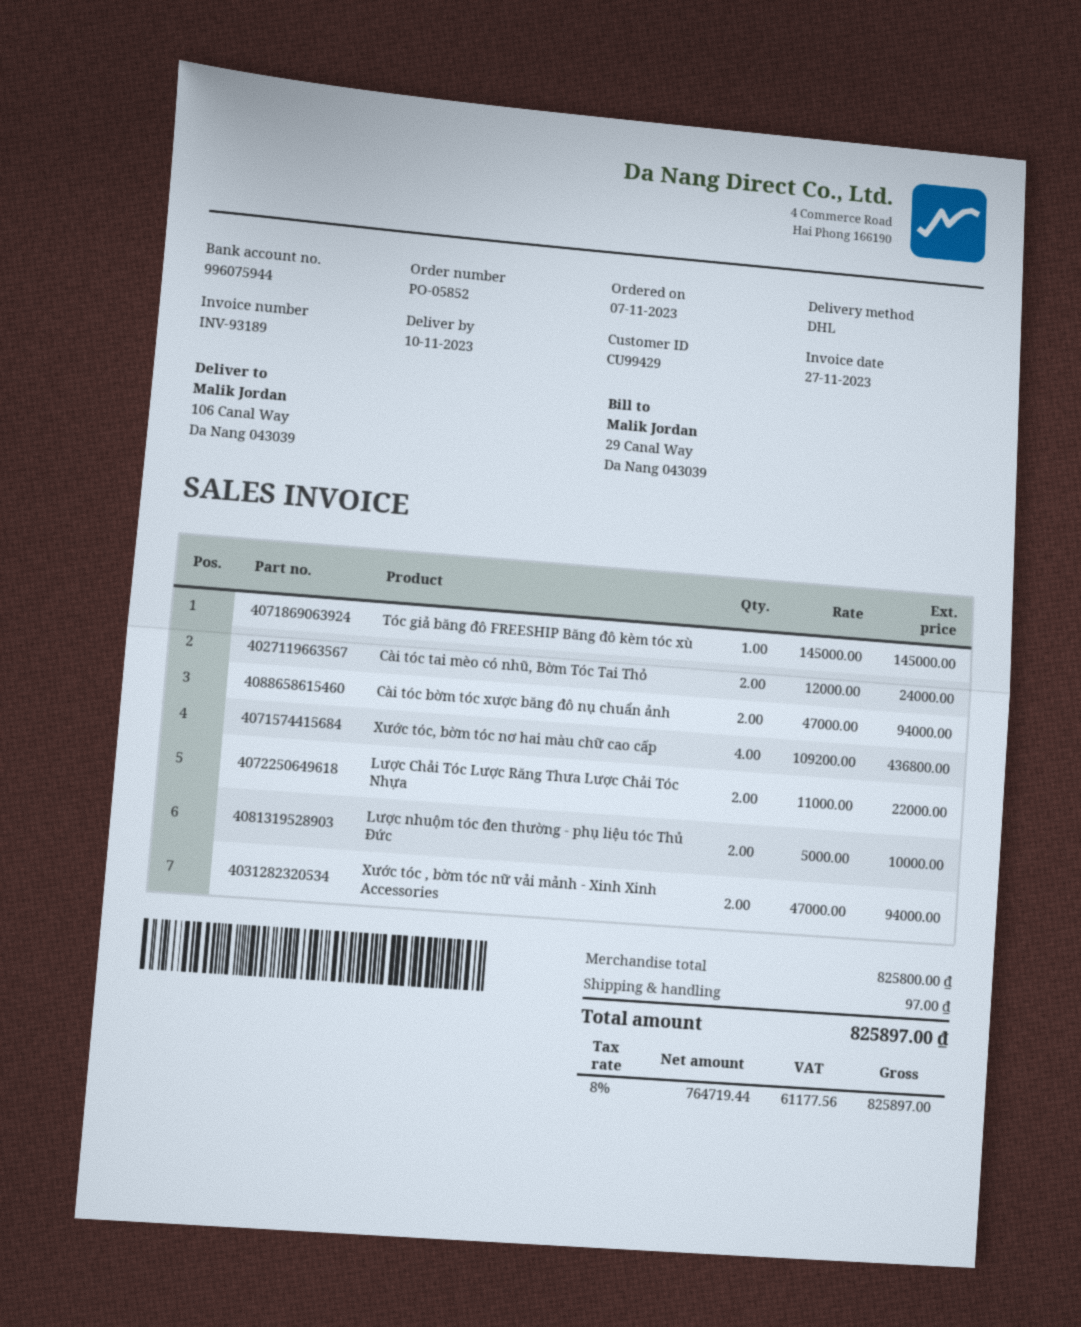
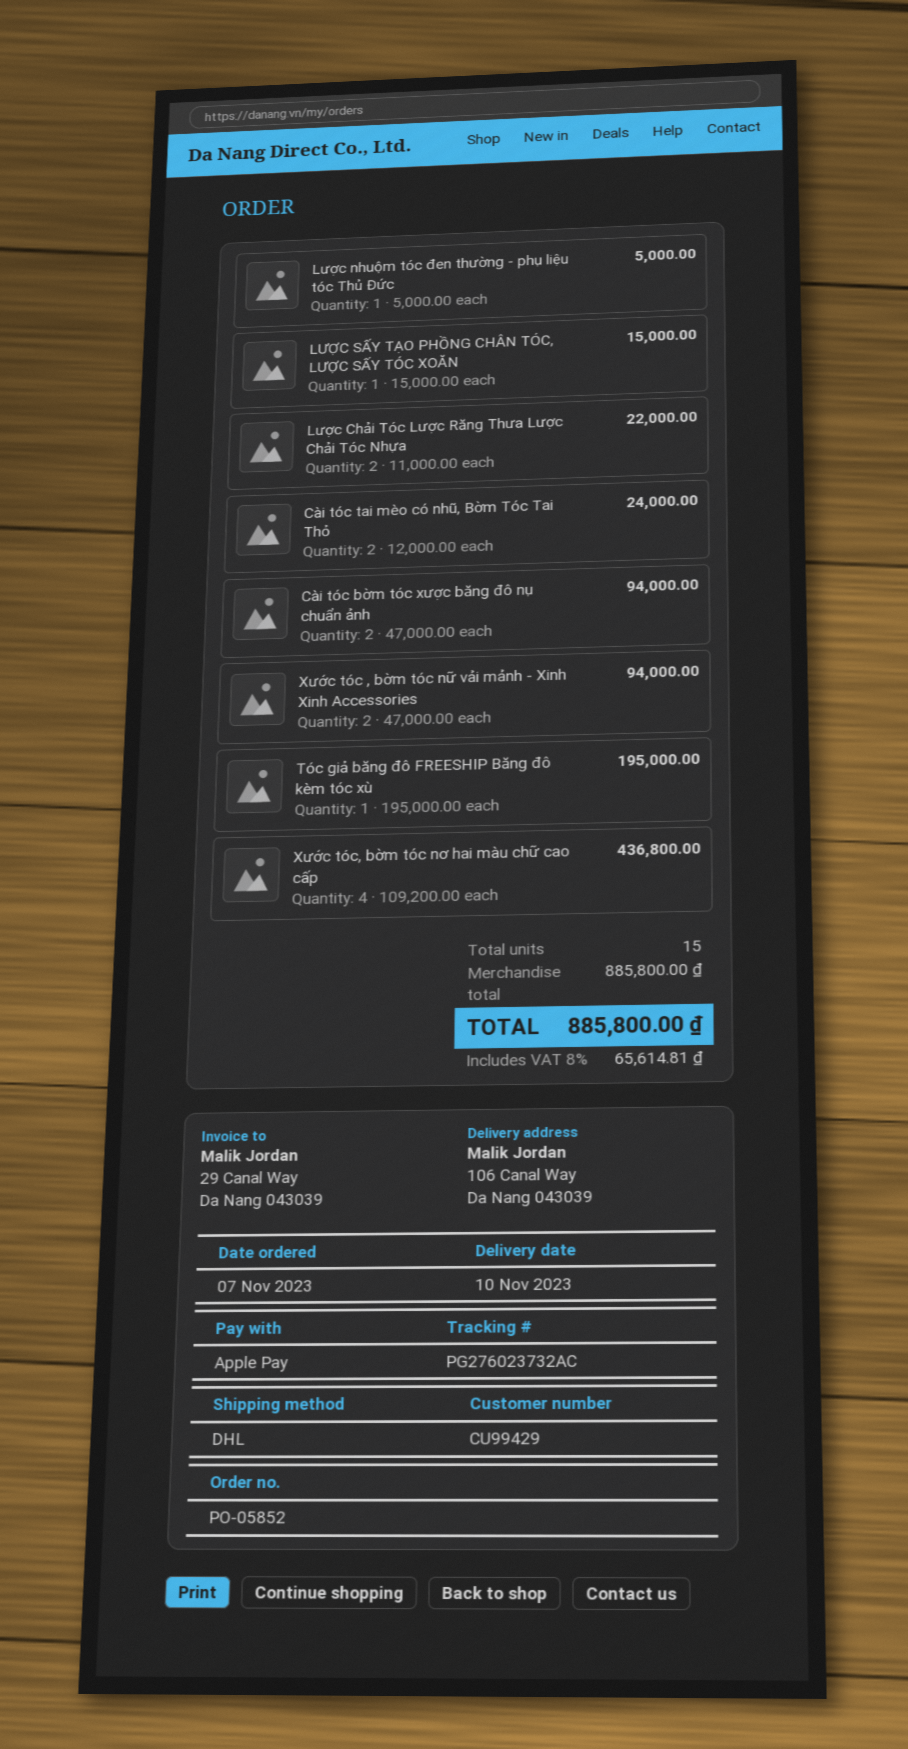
Tóc giả băng đô FREESHIP Băng đô kèm tóc xù: 1 x 145000.00 = 145000.00 -> 1 x 195000.00 = 195000.00
Lược nhuộm tóc đen thường - phụ liệu tóc Thủ Đức: 2 x 5000.00 = 10000.00 -> 1 x 5000.00 = 5000.00
LƯỢC SẤY TẠO PHỒNG CHÂN TÓC, LƯỢC SẤY TÓC XOĂN: none -> 1 x 15000.00 = 15000.00
subtotal: 825800.00 -> 885800.00
shipping: 97.00 -> none
tax: 8% = 61177.56 -> 8% = 65614.81
total: 825897.00 -> 885800.00

